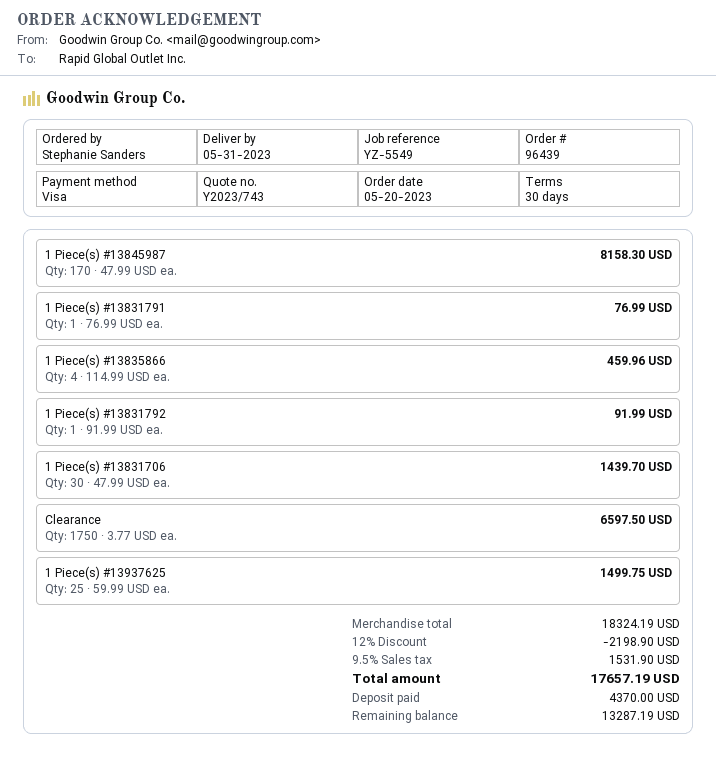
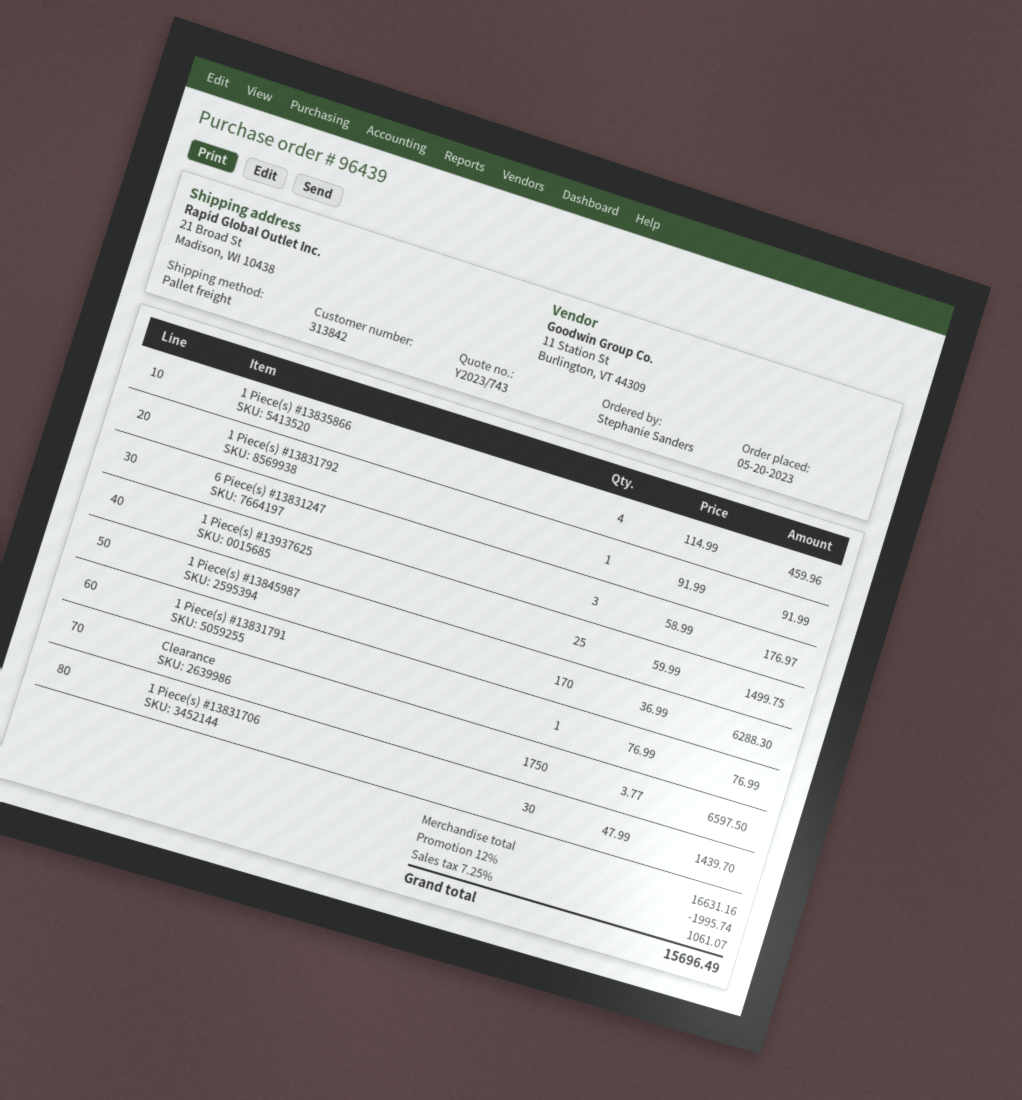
1 Piece(s) #13845987: 170 x 47.99 = 8158.30 -> 170 x 36.99 = 6288.30
6 Piece(s) #13831247: none -> 3 x 58.99 = 176.97
subtotal: 18324.19 -> 16631.16
discount: 12% = 2198.90 -> 12% = 1995.74
tax: 9.5% = 1531.90 -> 7.25% = 1061.07
total: 17657.19 -> 15696.49

